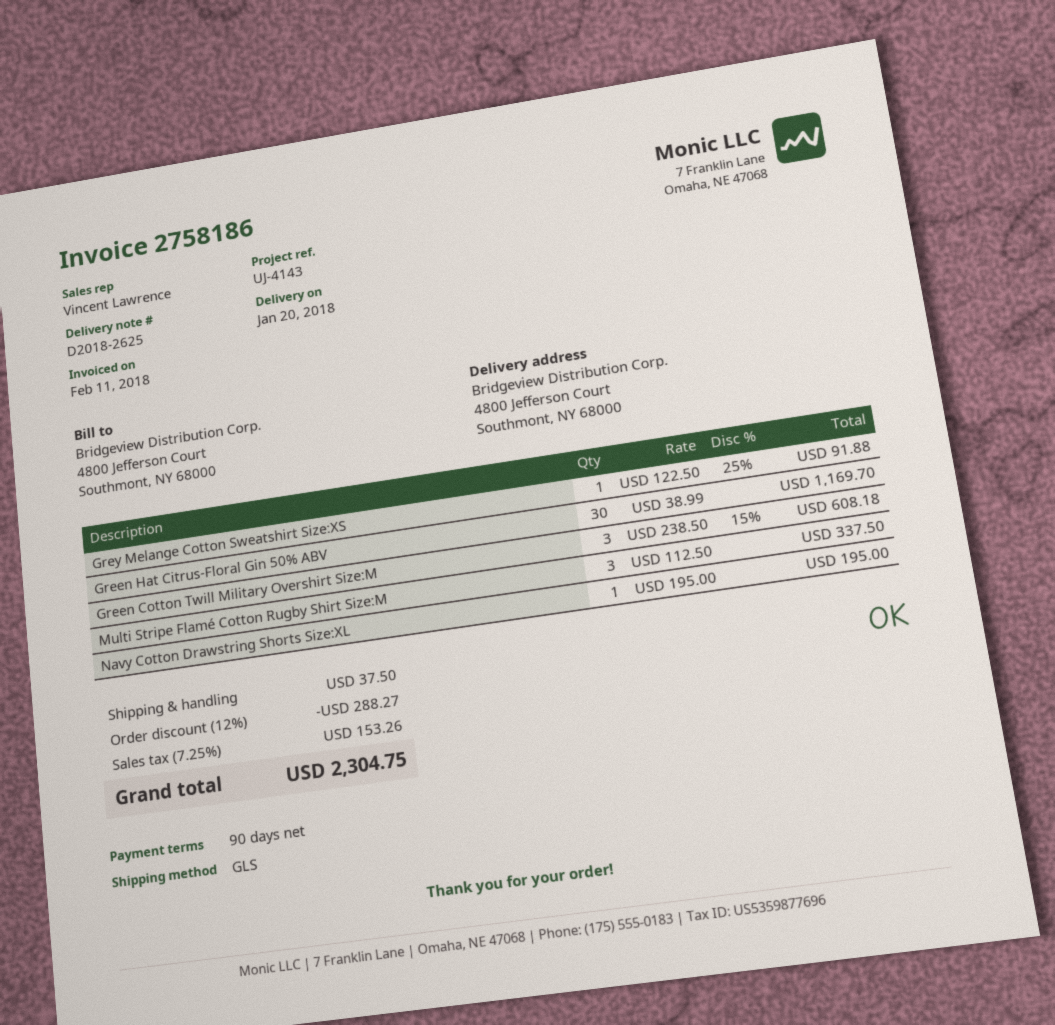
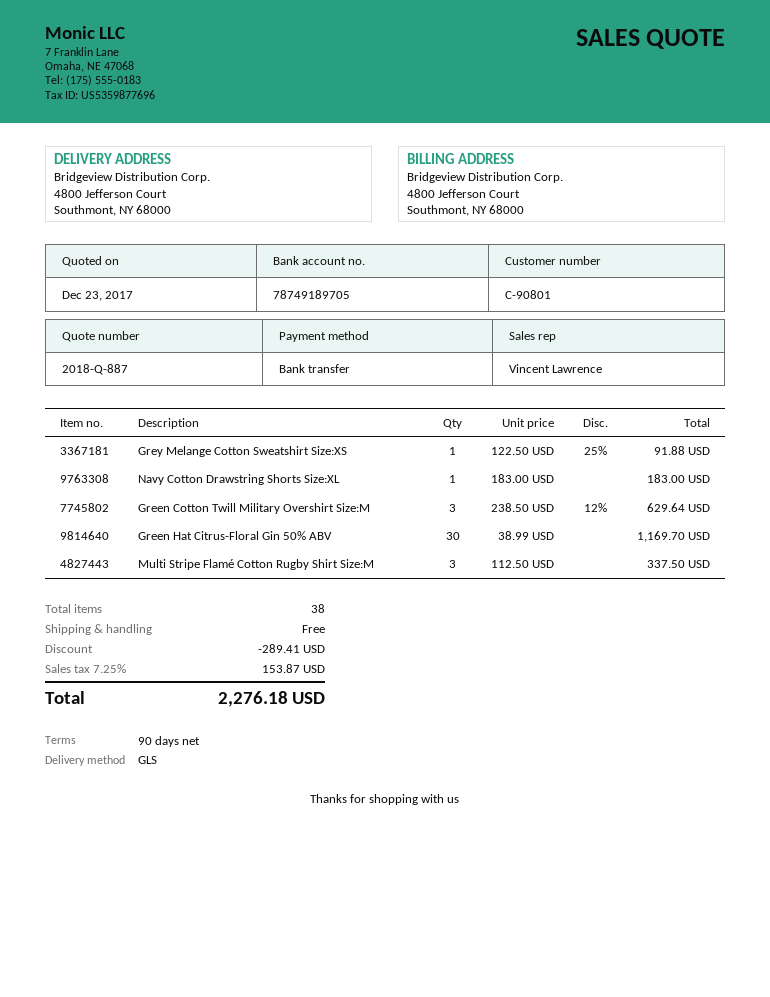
Green Cotton Twill Military Overshirt Size:M: 3 x 238.50 - 15% = 608.18 -> 3 x 238.50 - 12% = 629.64
Navy Cotton Drawstring Shorts Size:XL: 1 x 195.00 = 195.00 -> 1 x 183.00 = 183.00
discount: 288.27 -> 289.41
shipping: 37.50 -> 0.00
tax: 7.25% = 153.26 -> 7.25% = 153.87
total: 2304.75 -> 2276.18

